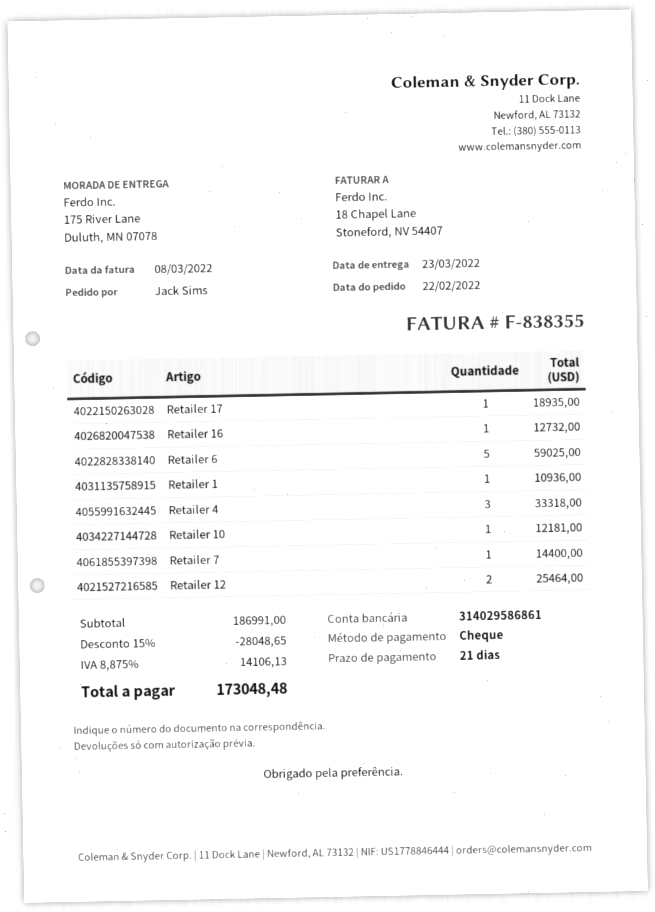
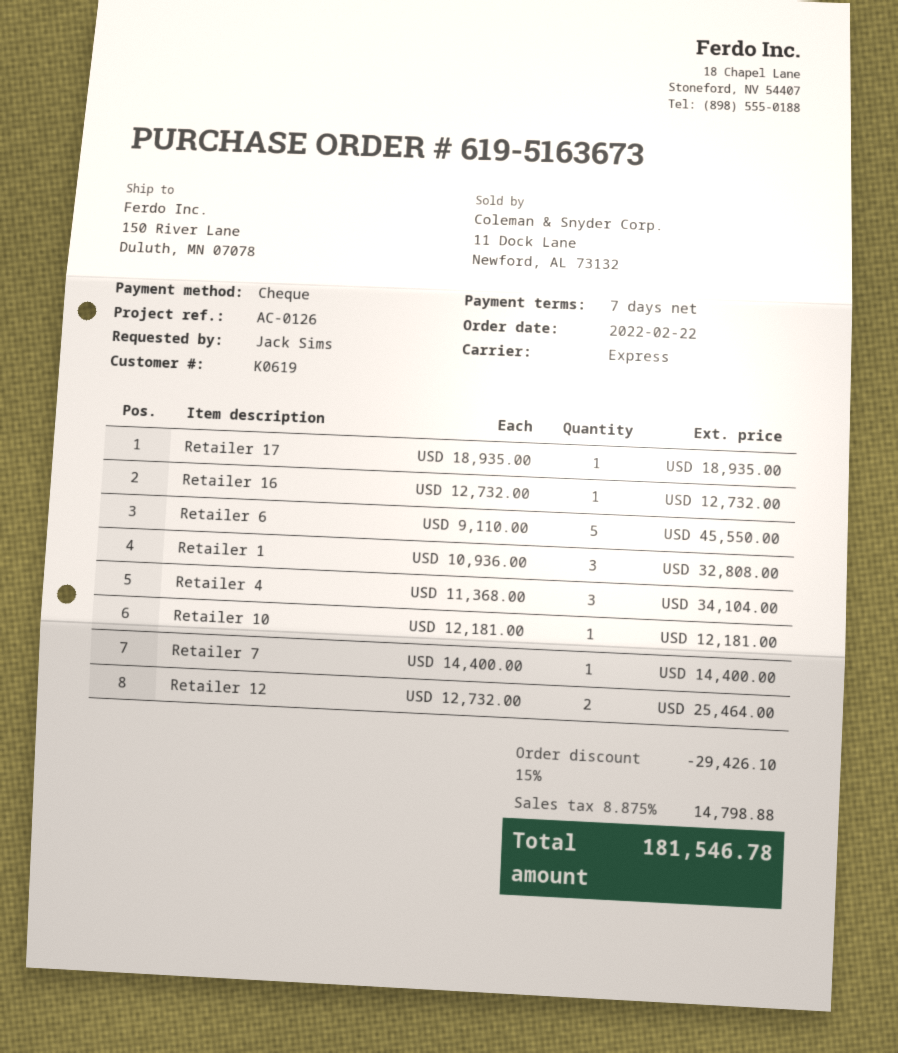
payment terms: 21 days -> 7 days
ship to: 175 River Lane, Duluth, MN 07078 -> 150 River Lane, Duluth, MN 07078
Retailer 6: 5 for 59025.00 -> 5 for 45550.00
Retailer 1: 1 for 10936.00 -> 3 for 32808.00
Retailer 4: 3 for 33318.00 -> 3 for 34104.00
discount: 15% = 28048.65 -> 15% = 29426.10
tax: 8.875% = 14106.13 -> 8.875% = 14798.88
total: 173048.48 -> 181546.78

